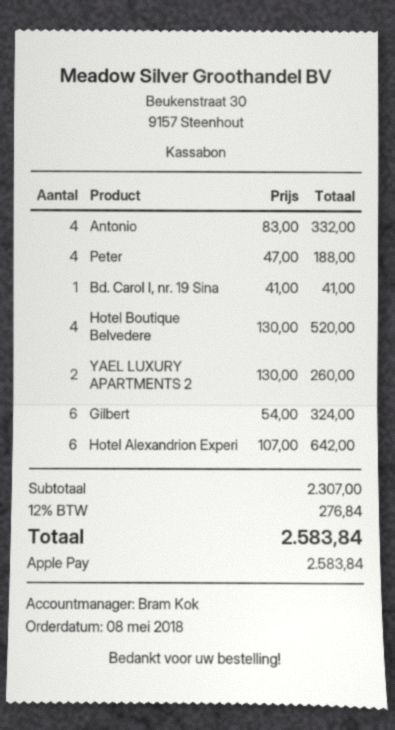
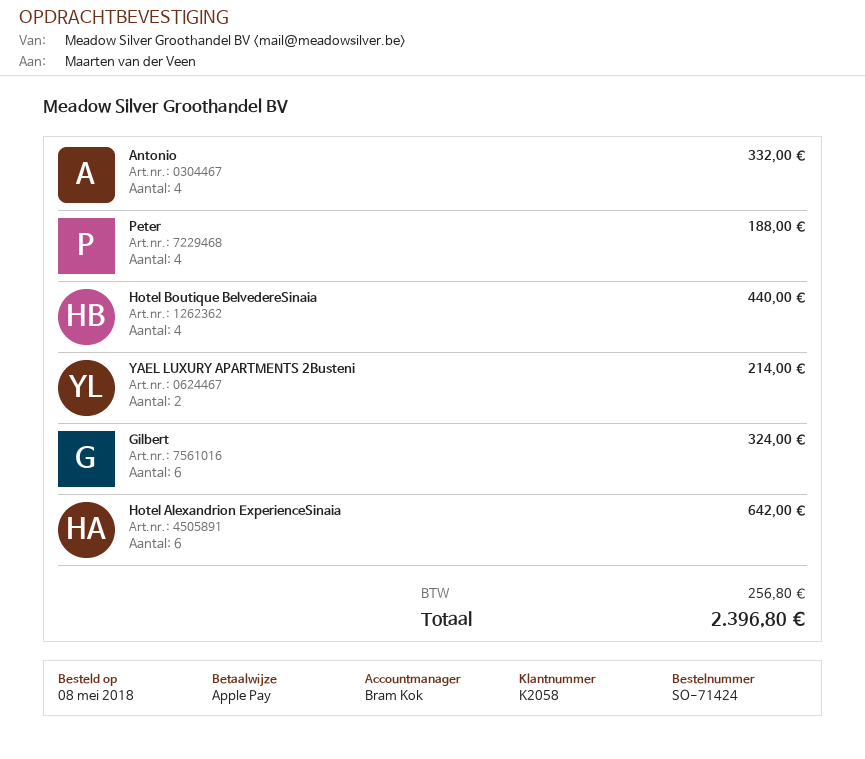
Bd. Carol I, nr. 19 Sina: 1 for 41.00 -> none
Hotel Boutique Belvedere: 4 for 520.00 -> 4 for 440.00
YAEL LUXURY APARTMENTS 2: 2 for 260.00 -> 2 for 214.00
tax: 276.84 -> 256.80
total: 2583.84 -> 2396.80

